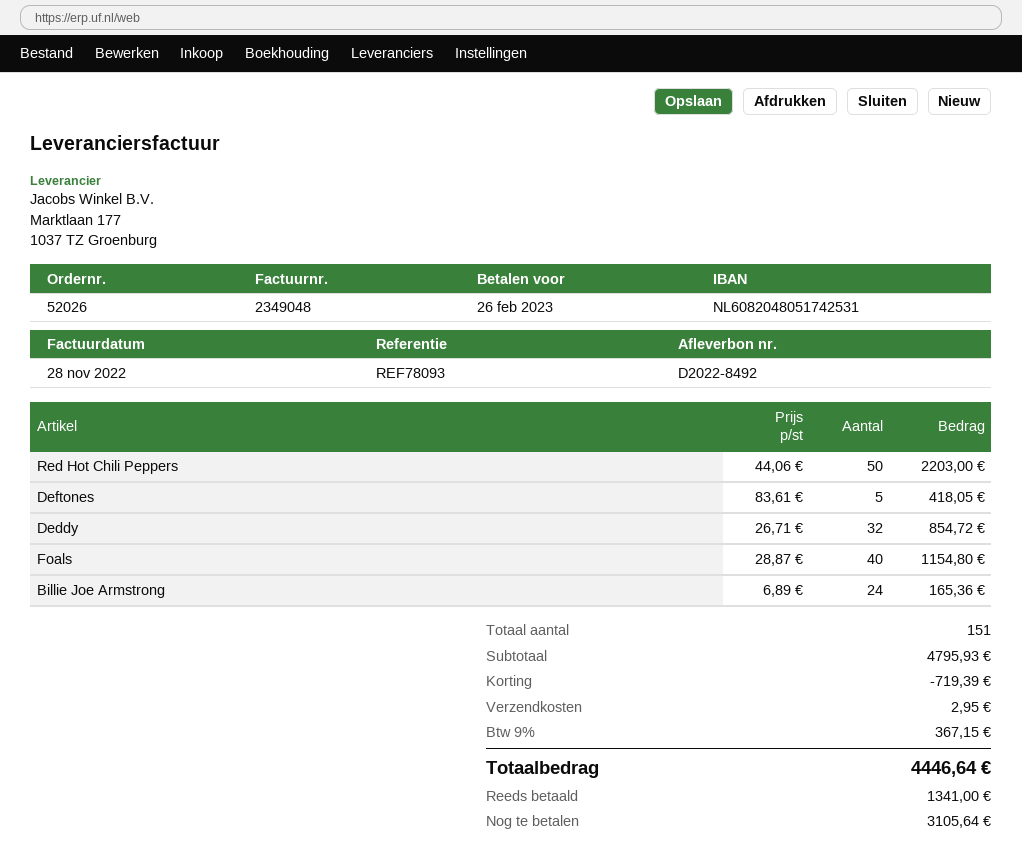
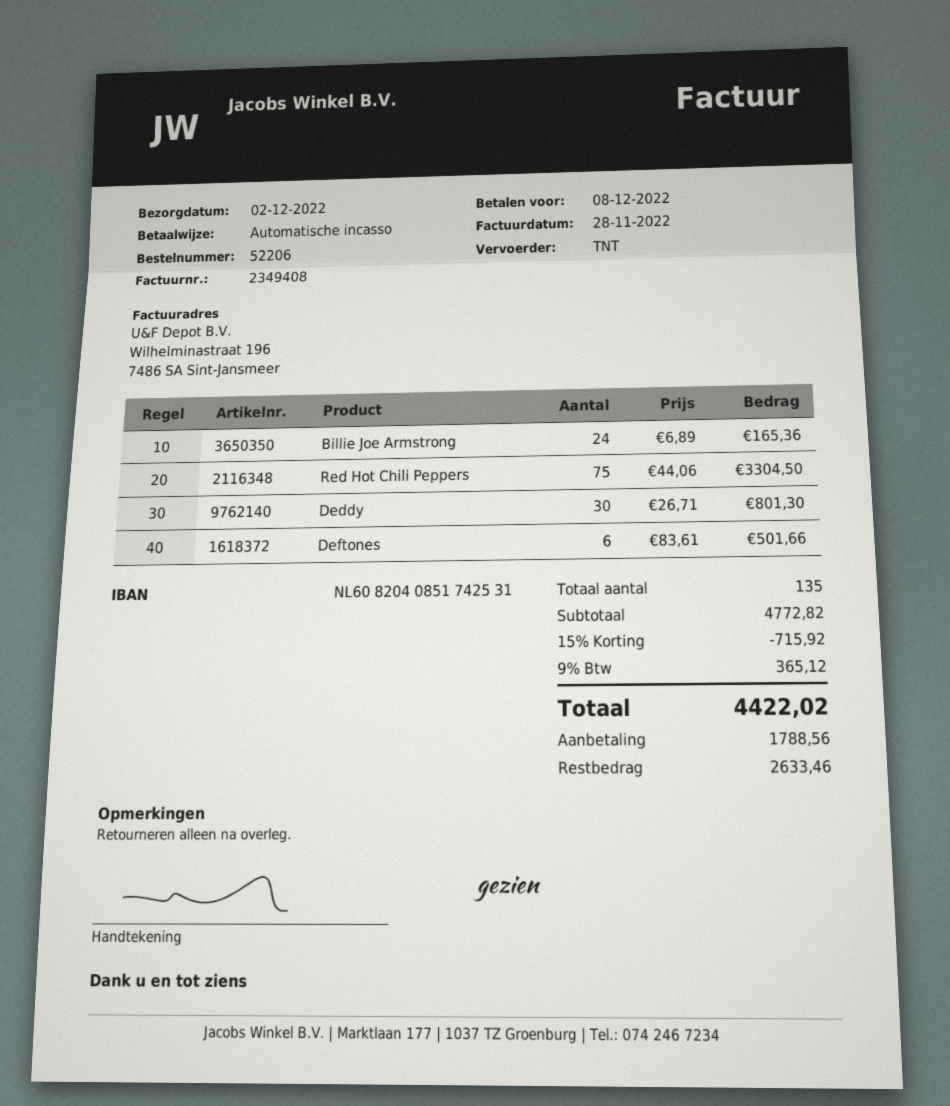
order number: 52026 -> 52206
invoice number: 2349048 -> 2349408
due date: 2023-02-26 -> 2022-12-08
bank account: NL6082048051742531 -> NL6082040851742531
Red Hot Chili Peppers: 50 x 44.06 = 2203.00 -> 75 x 44.06 = 3304.50
Deftones: 5 x 83.61 = 418.05 -> 6 x 83.61 = 501.66
Deddy: 32 x 26.71 = 854.72 -> 30 x 26.71 = 801.30
Foals: 40 x 28.87 = 1154.80 -> none
total quantity: 151 -> 135
subtotal: 4795.93 -> 4772.82
discount: 719.39 -> 715.92
shipping: 2.95 -> none
tax: 9% = 367.15 -> 9% = 365.12
total: 4446.64 -> 4422.02
deposit: 1341.00 -> 1788.56
balance: 3105.64 -> 2633.46

